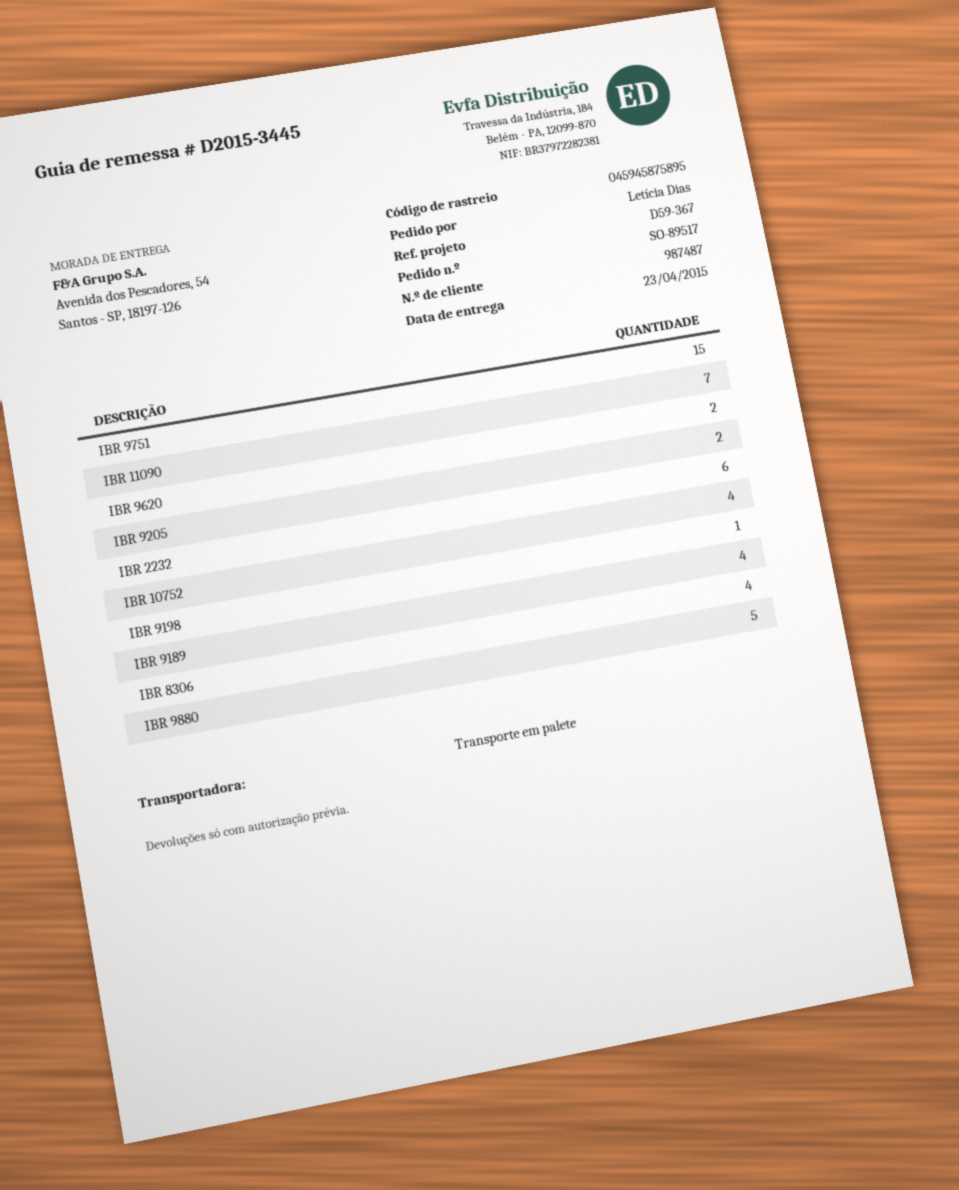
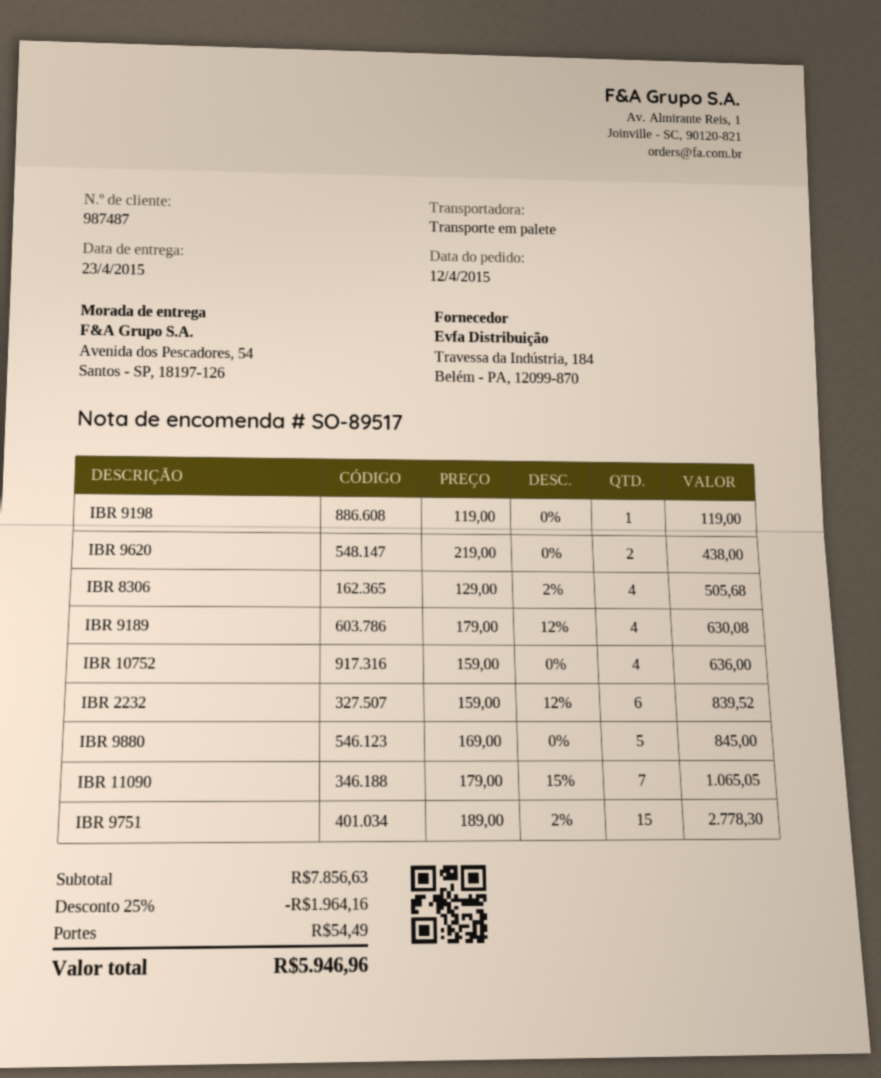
IBR 9205: 2 -> none

